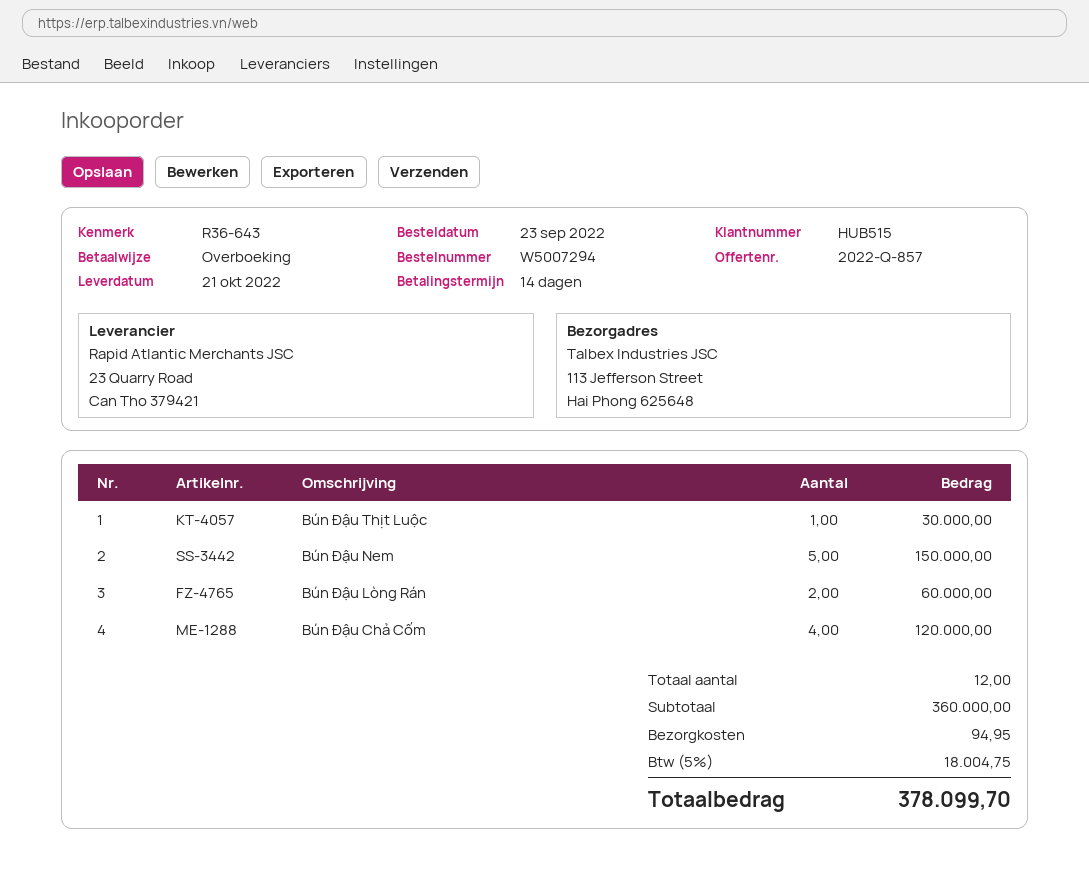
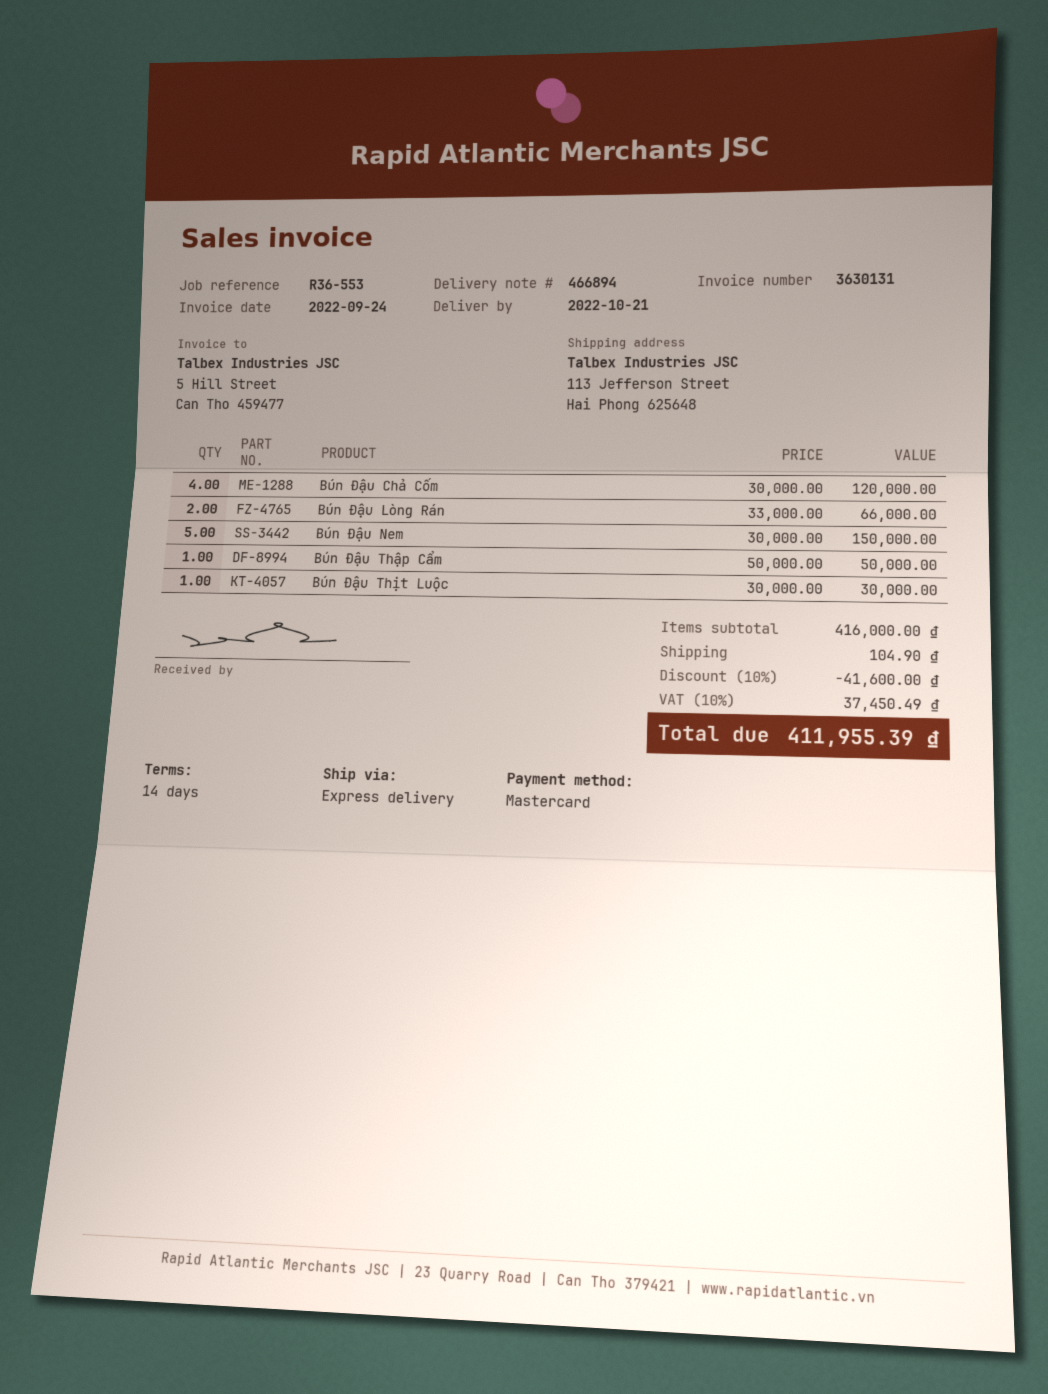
reference: R36-643 -> R36-553
payment method: bank transfer -> Mastercard
Bún Đậu Lòng Rán: 2 for 60000.00 -> 2 for 66000.00
Bún Đậu Thập Cẩm: none -> 1 for 50000.00
subtotal: 360000.00 -> 416000.00
discount: none -> 10% = 41600.00
shipping: 94.95 -> 104.90
tax: 5% = 18004.75 -> 10% = 37450.49
total: 378099.70 -> 411955.39

